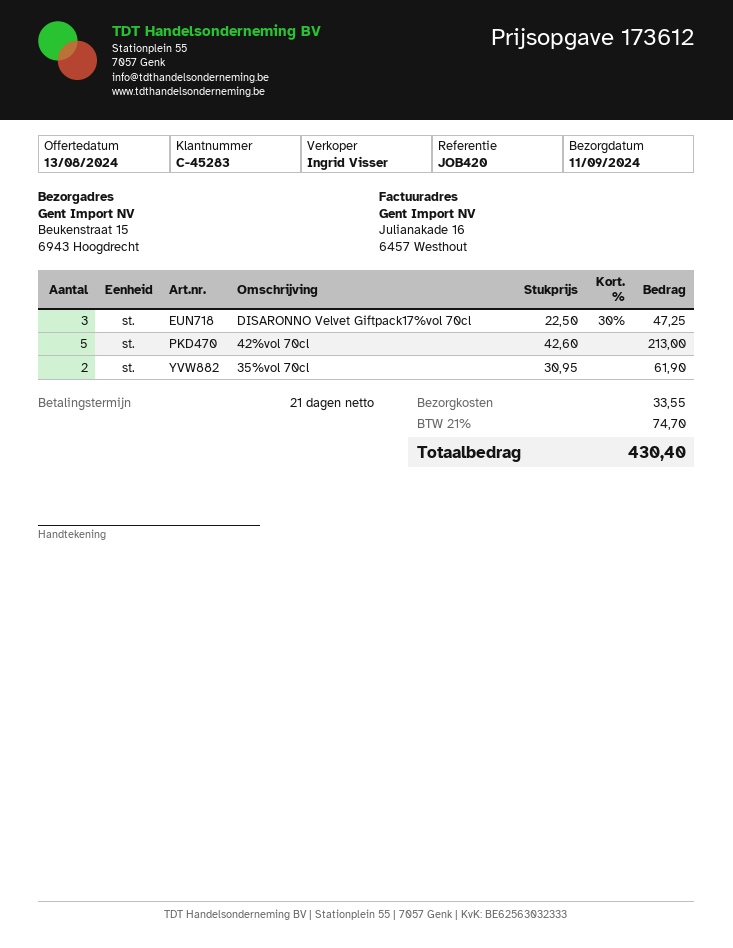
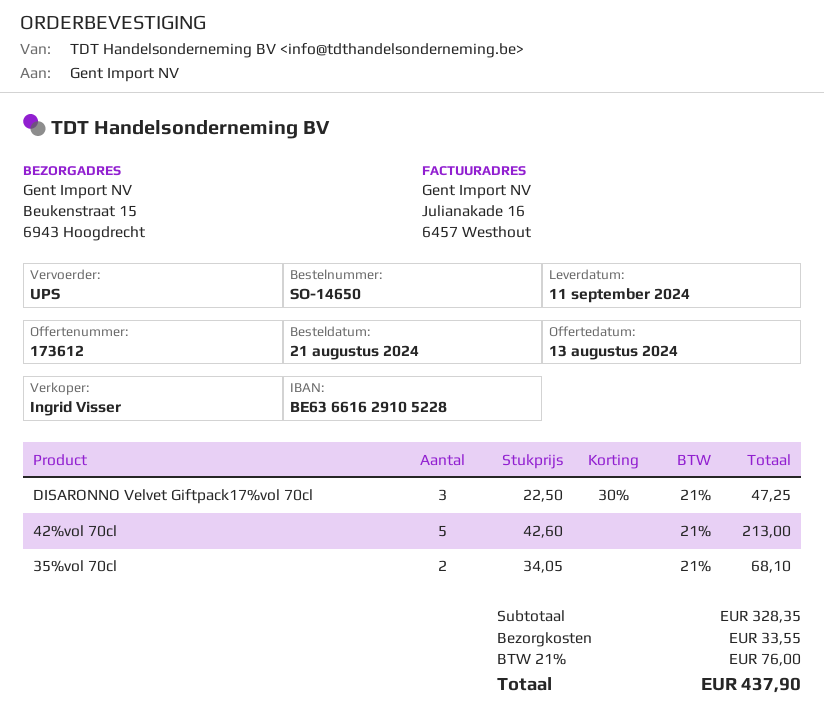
35%vol 70cl: 2 x 30.95 = 61.90 -> 2 x 34.05 = 68.10
tax: 21% = 74.70 -> 21% = 76.00
total: 430.40 -> 437.90

